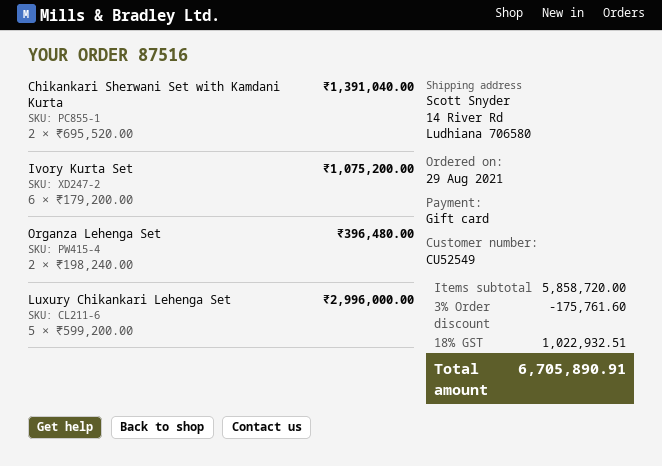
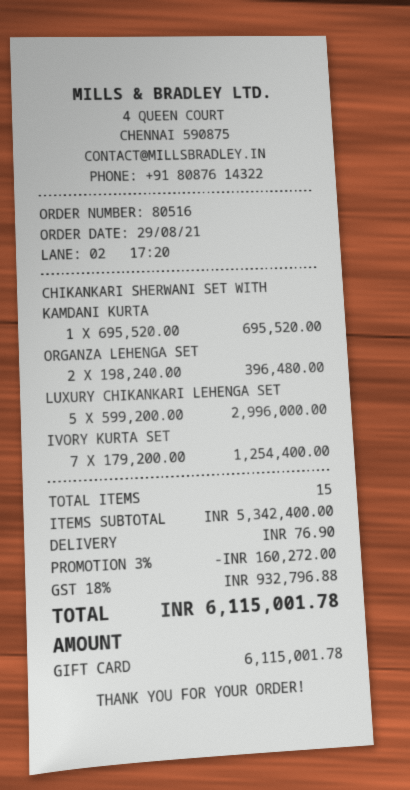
order number: 87516 -> 80516
Chikankari Sherwani Set with Kamdani Kurta: 2 x 695520.00 = 1391040.00 -> 1 x 695520.00 = 695520.00
Ivory Kurta Set: 6 x 179200.00 = 1075200.00 -> 7 x 179200.00 = 1254400.00
subtotal: 5858720.00 -> 5342400.00
discount: 3% = 175761.60 -> 3% = 160272.00
shipping: none -> 76.90
tax: 18% = 1022932.51 -> 18% = 932796.88
total: 6705890.91 -> 6115001.78

